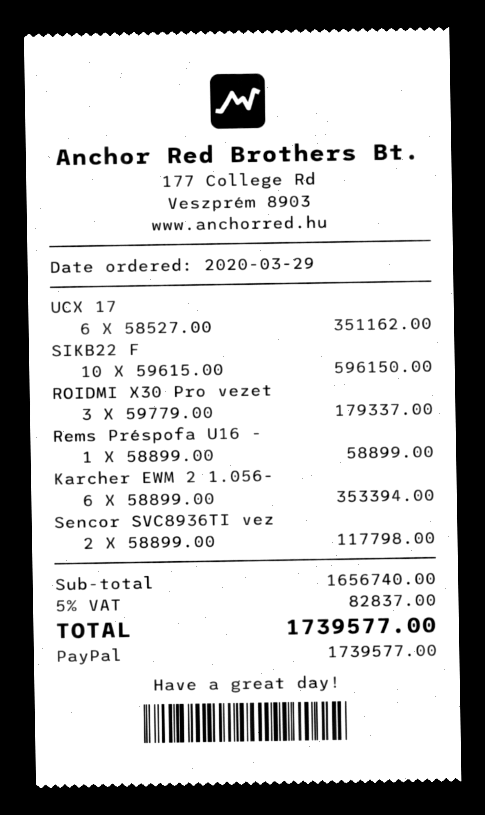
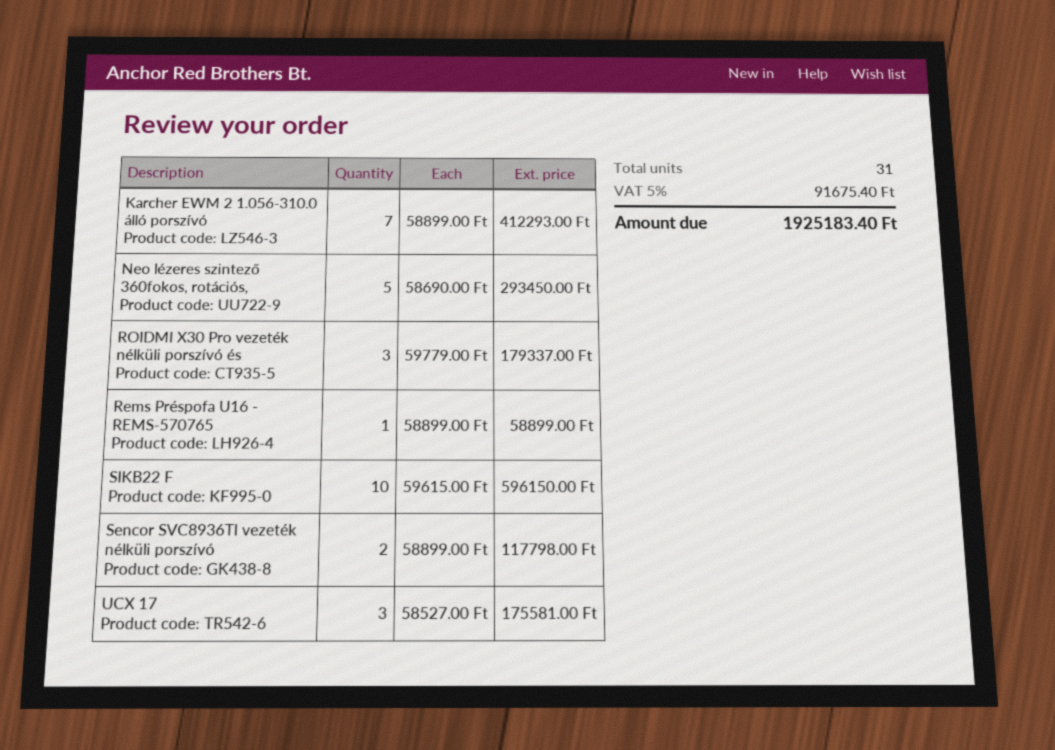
UCX 17: 6 x 58527.00 = 351162.00 -> 3 x 58527.00 = 175581.00
Karcher EWM 2 1.056-: 6 x 58899.00 = 353394.00 -> 7 x 58899.00 = 412293.00
Neo lézeres szintező 360fokos, rotációs,: none -> 5 x 58690.00 = 293450.00
tax: 5% = 82837.00 -> 5% = 91675.40
total: 1739577.00 -> 1925183.40

